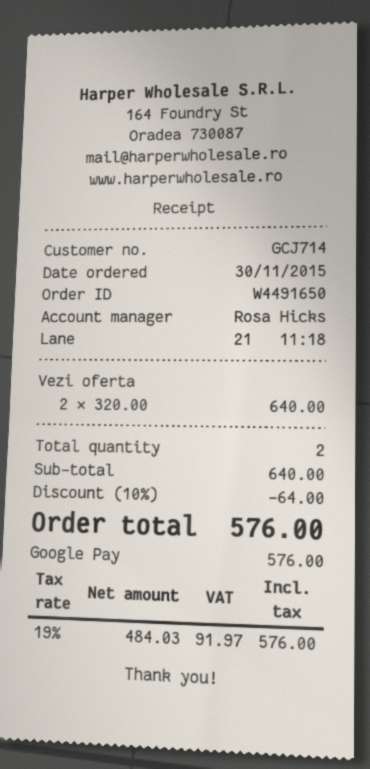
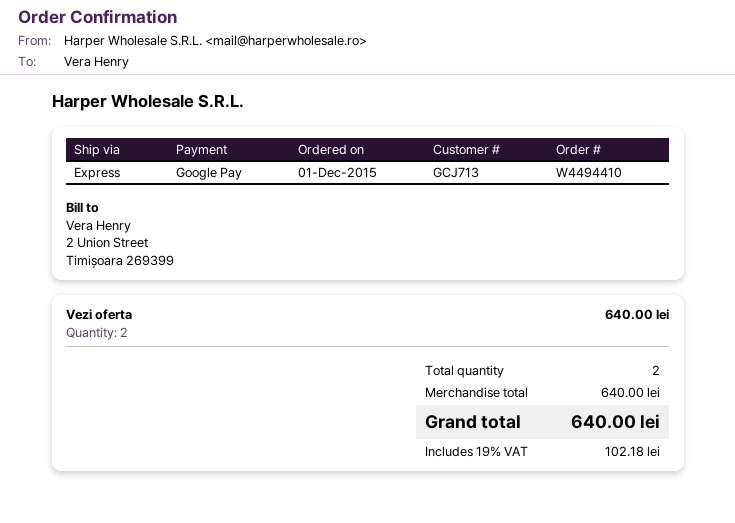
order number: W4491650 -> W4494410
order date: 2015-11-30 -> 2015-12-01
customer number: GCJ714 -> GCJ713
discount: 10% = 64.00 -> none
tax: 19% = 91.97 -> 19% = 102.18
total: 576.00 -> 640.00

